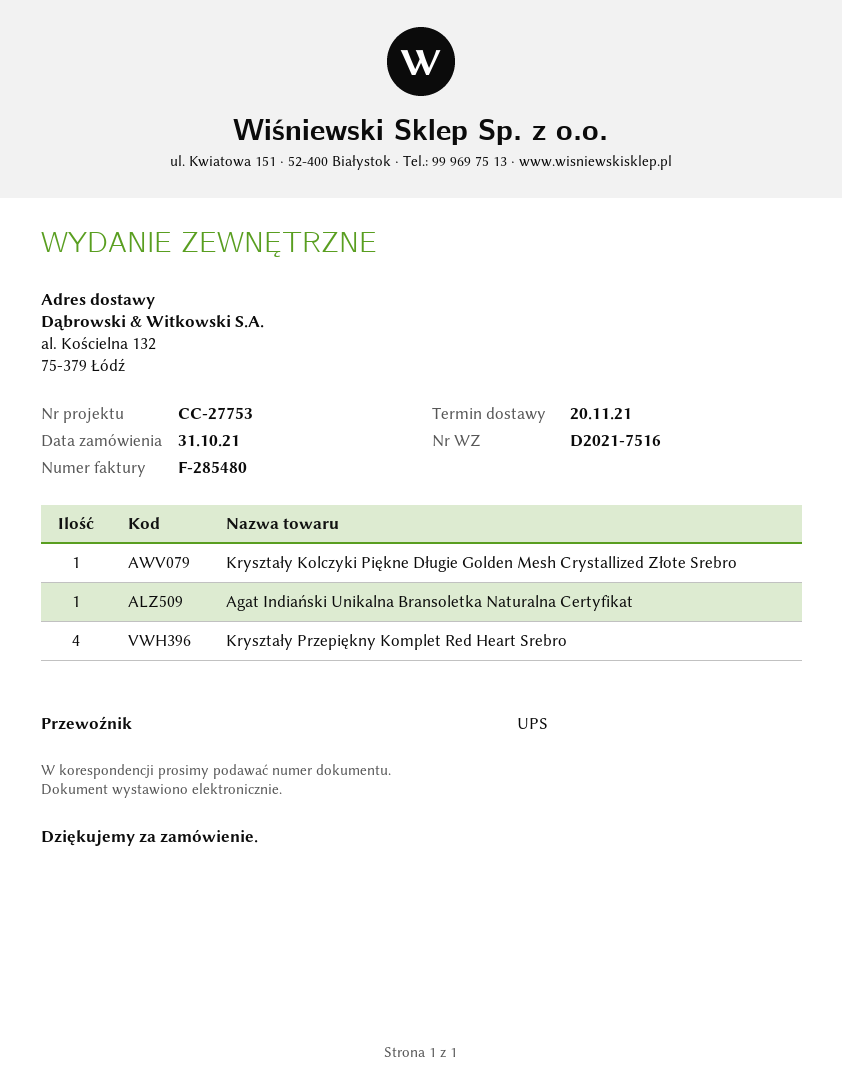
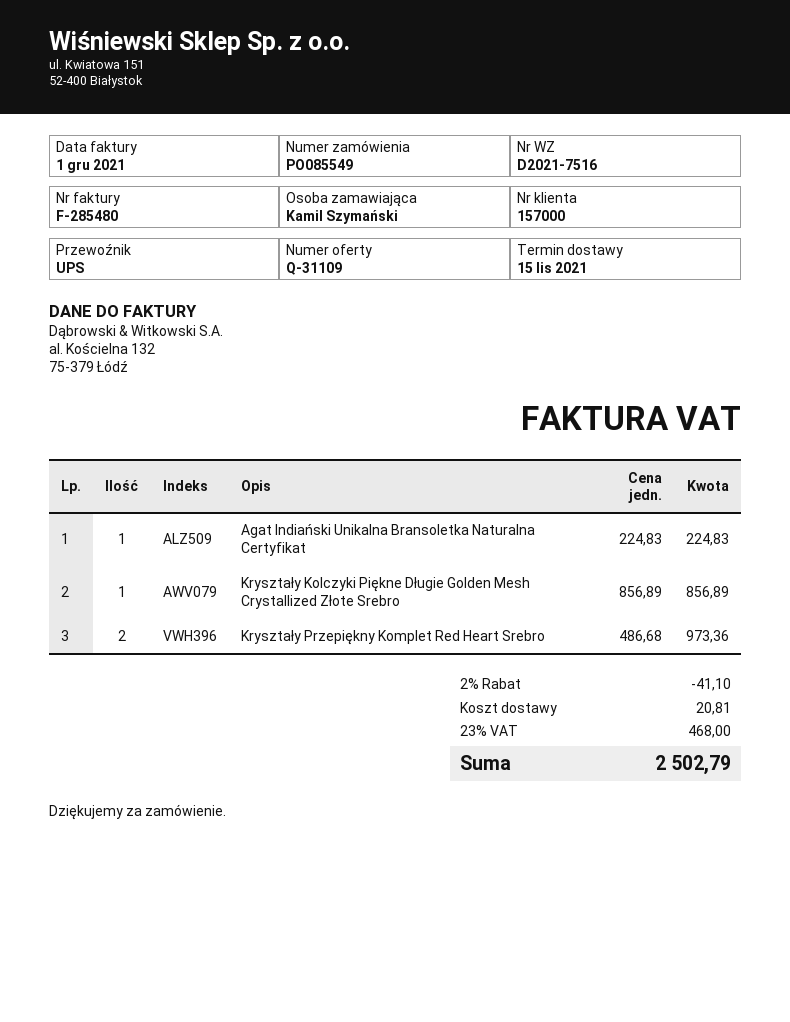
delivery date: 2021-11-20 -> 2021-11-15
Kryształy Przepiękny Komplet Red Heart Srebro: 4 -> 2

